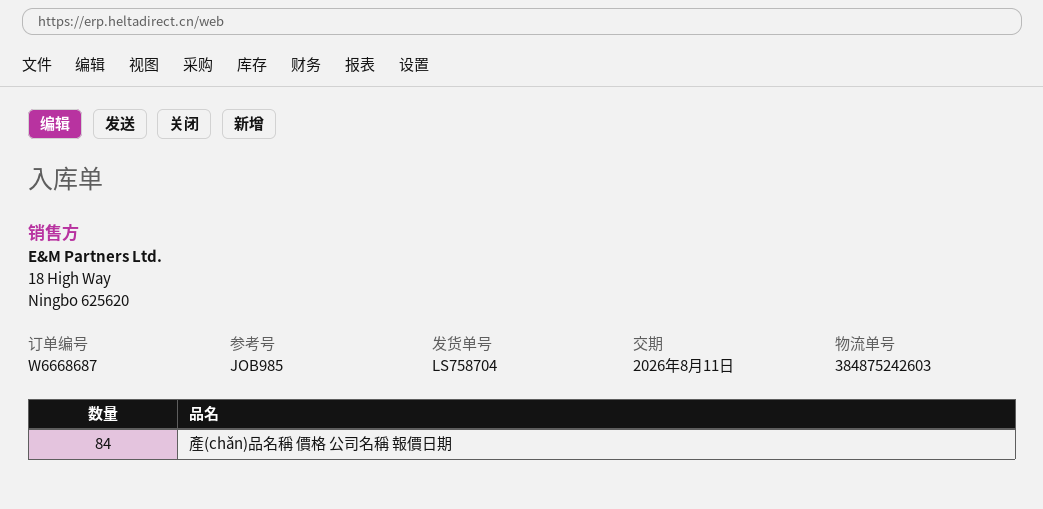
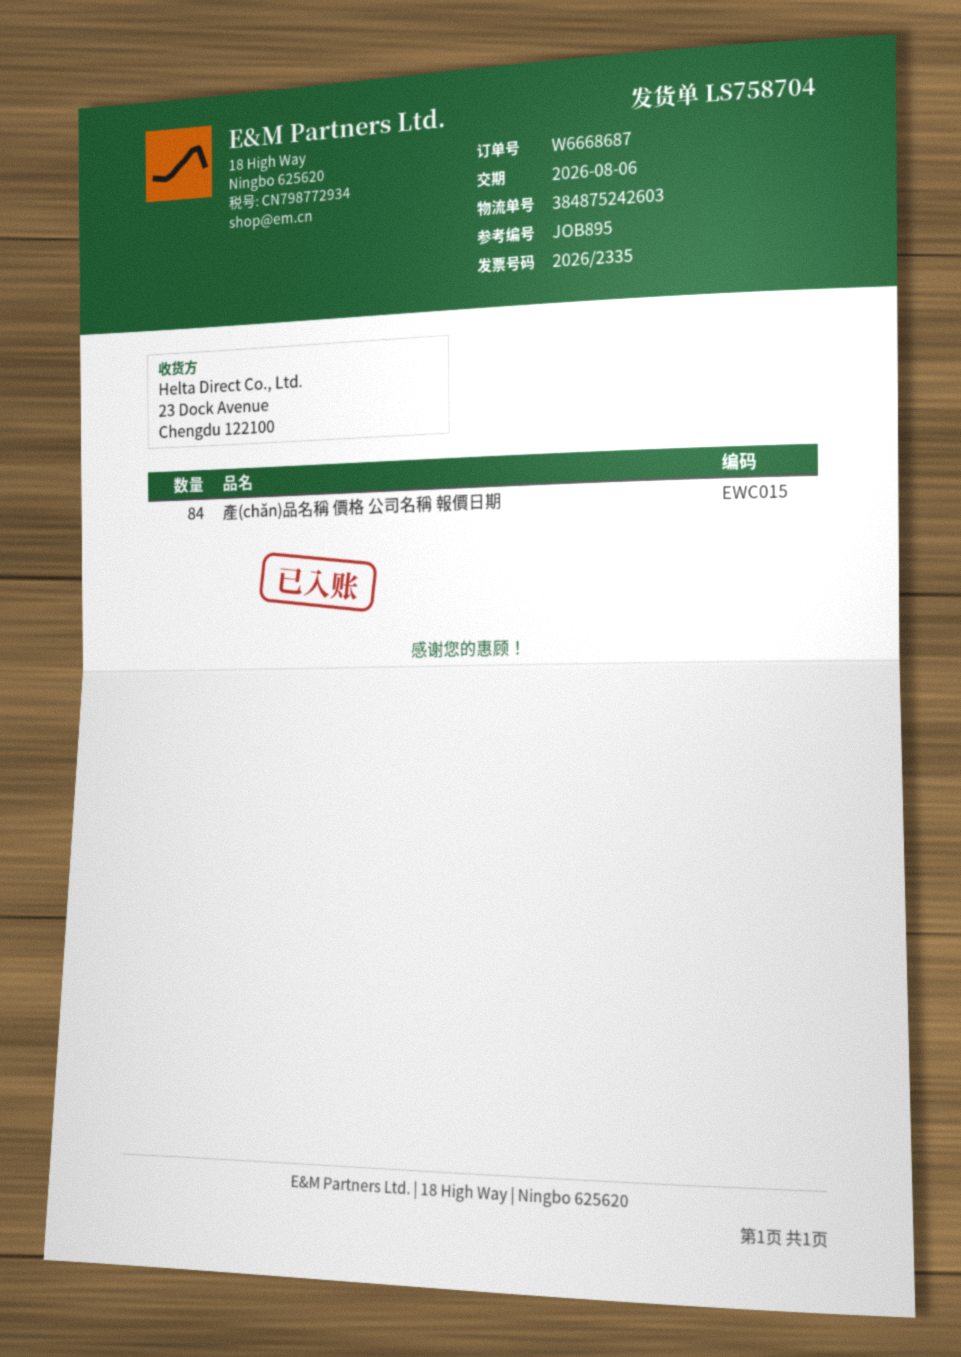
delivery date: 2026-08-11 -> 2026-08-06
reference: JOB985 -> JOB895

